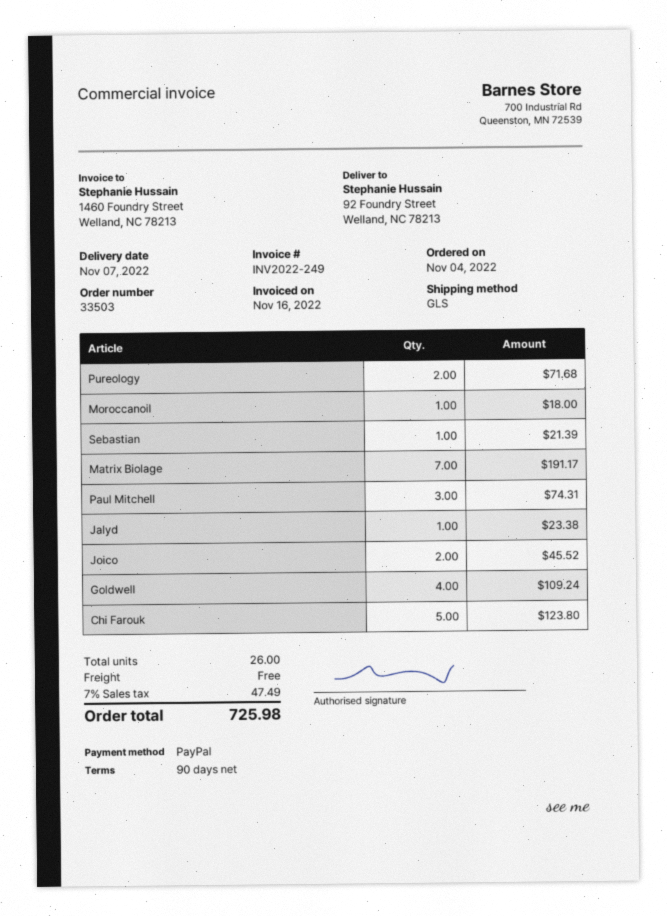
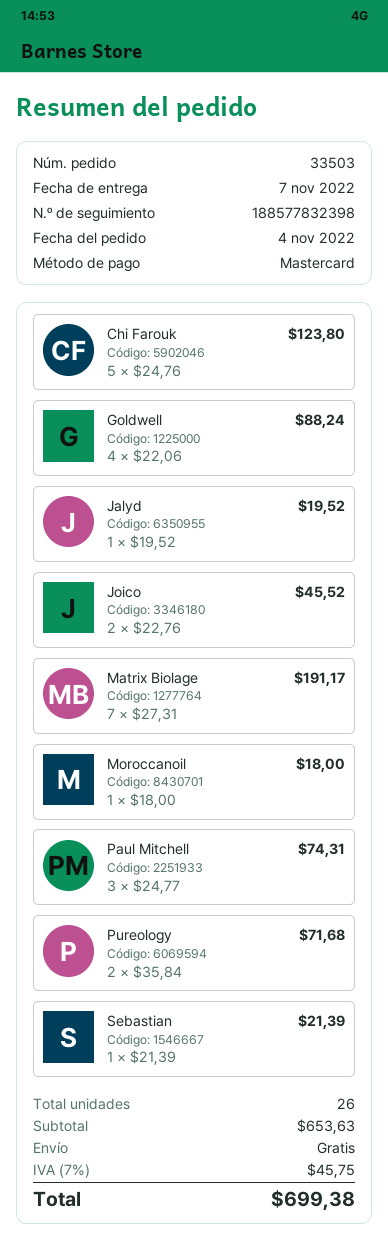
payment method: PayPal -> Mastercard
Jalyd: 1 for 23.38 -> 1 for 19.52
Goldwell: 4 for 109.24 -> 4 for 88.24
tax: 7% = 47.49 -> 7% = 45.75
total: 725.98 -> 699.38

